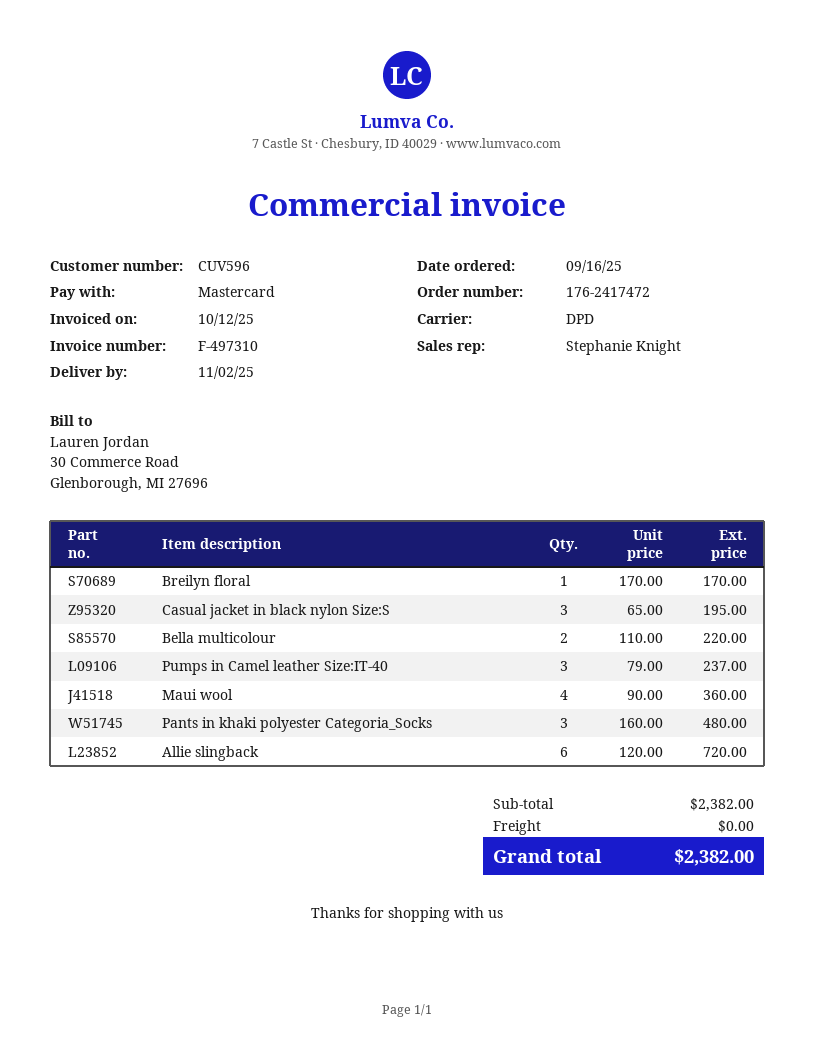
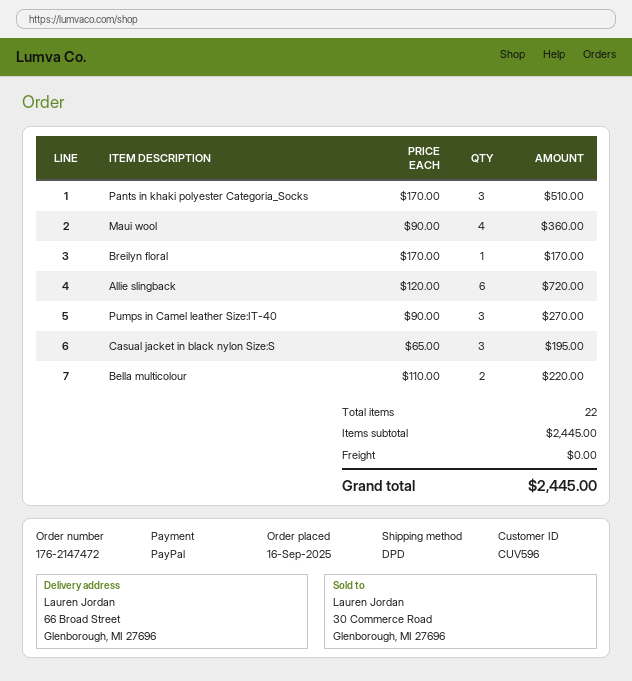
order number: 176-2417472 -> 176-2147472
payment method: Mastercard -> PayPal
Pumps in Camel leather Size:IT-40: 3 x 79.00 = 237.00 -> 3 x 90.00 = 270.00
Pants in khaki polyester Categoria_Socks: 3 x 160.00 = 480.00 -> 3 x 170.00 = 510.00
subtotal: 2382.00 -> 2445.00
total: 2382.00 -> 2445.00

